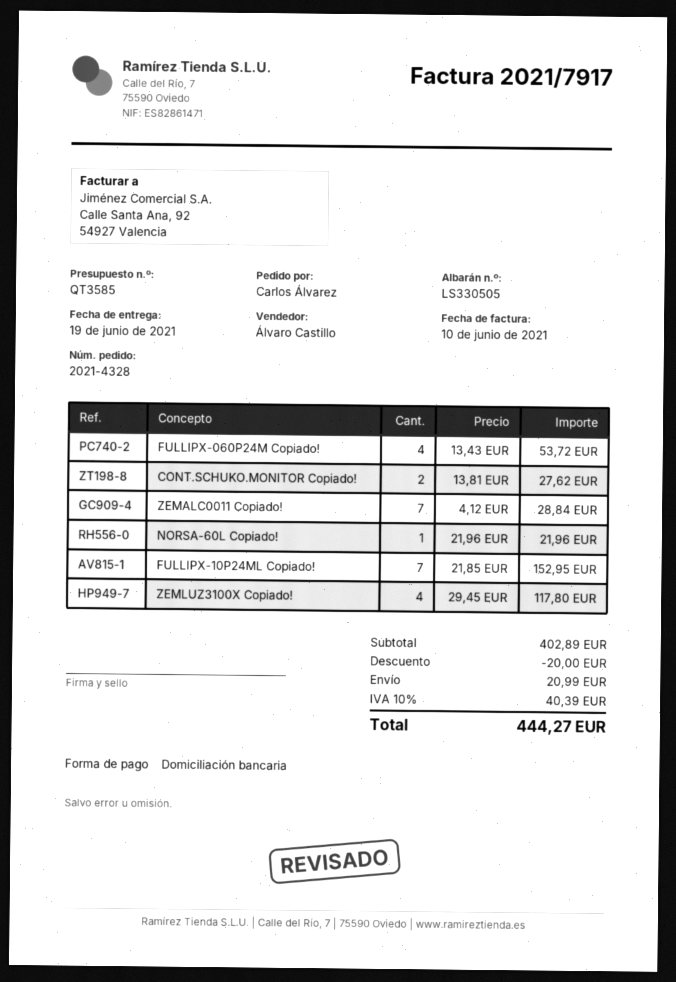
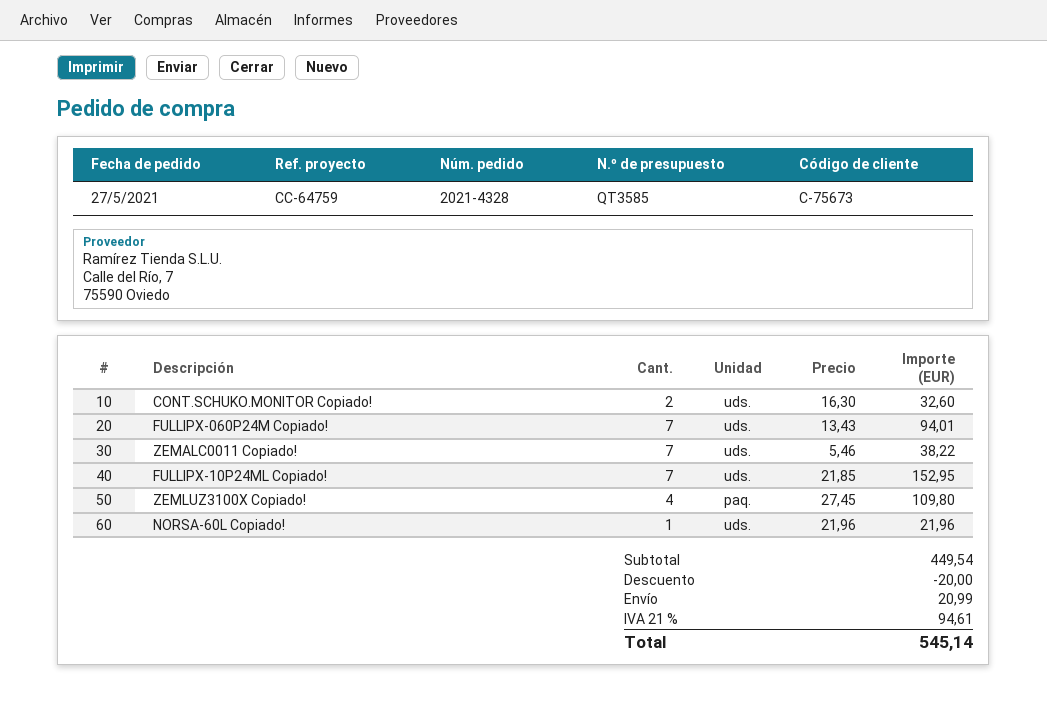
FULLIPX-060P24M Copiado!: 4 x 13.43 = 53.72 -> 7 x 13.43 = 94.01
CONT.SCHUKO.MONITOR Copiado!: 2 x 13.81 = 27.62 -> 2 x 16.30 = 32.60
ZEMALC0011 Copiado!: 7 x 4.12 = 28.84 -> 7 x 5.46 = 38.22
ZEMLUZ3100X Copiado!: 4 x 29.45 = 117.80 -> 4 x 27.45 = 109.80
subtotal: 402.89 -> 449.54
tax: 10% = 40.39 -> 21% = 94.61
total: 444.27 -> 545.14

